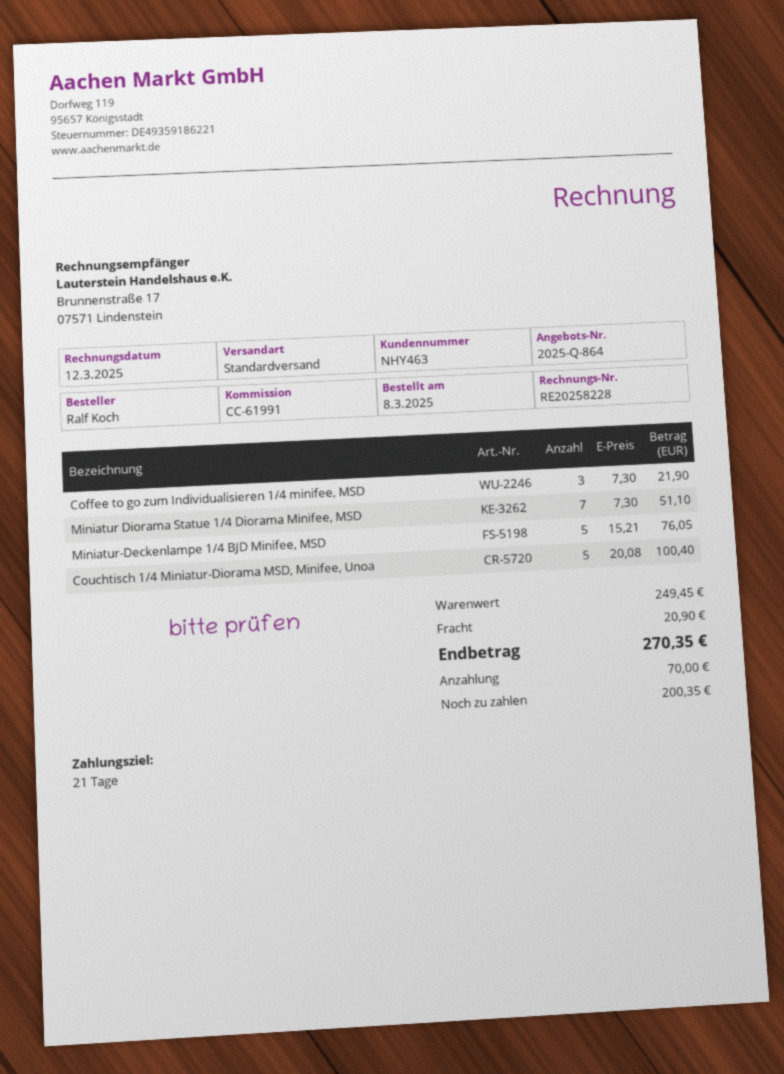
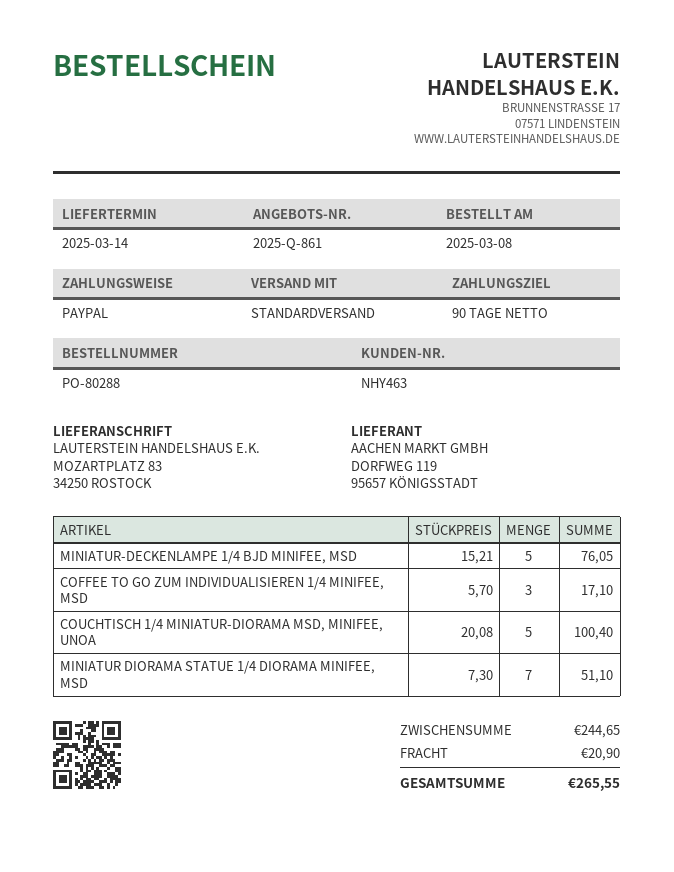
quote number: 2025-Q-864 -> 2025-Q-861
payment terms: 21 days -> 90 days
Coffee to go zum Individualisieren 1/4 minifee, MSD: 3 x 7.30 = 21.90 -> 3 x 5.70 = 17.10
subtotal: 249.45 -> 244.65
total: 270.35 -> 265.55

